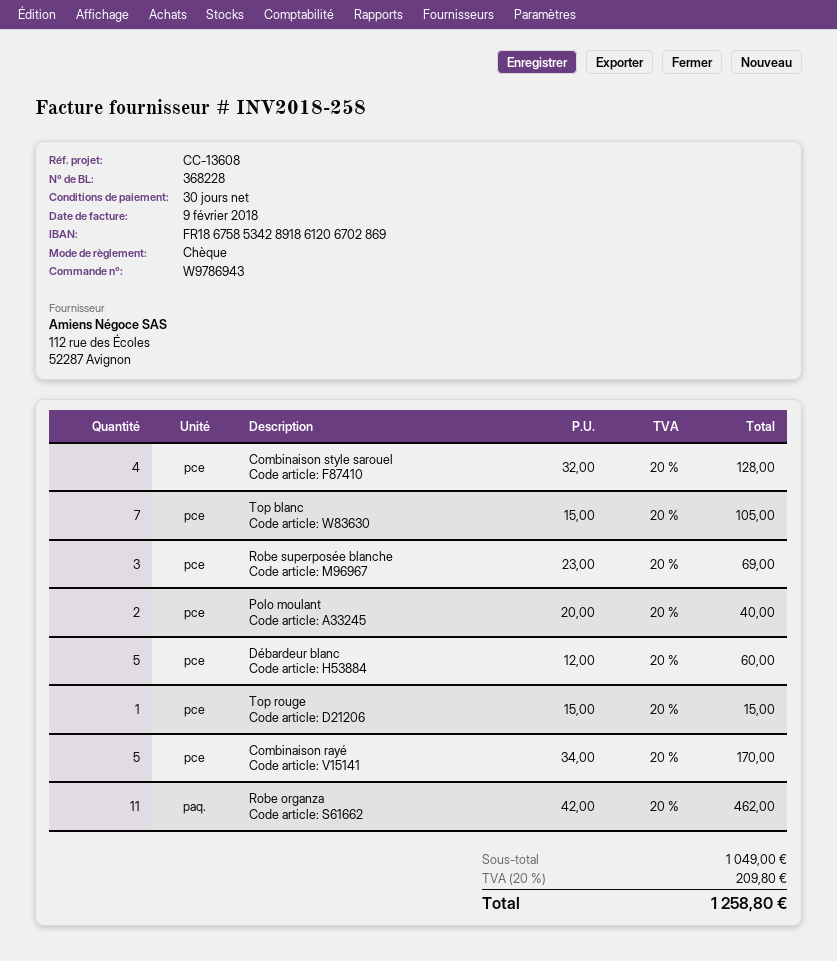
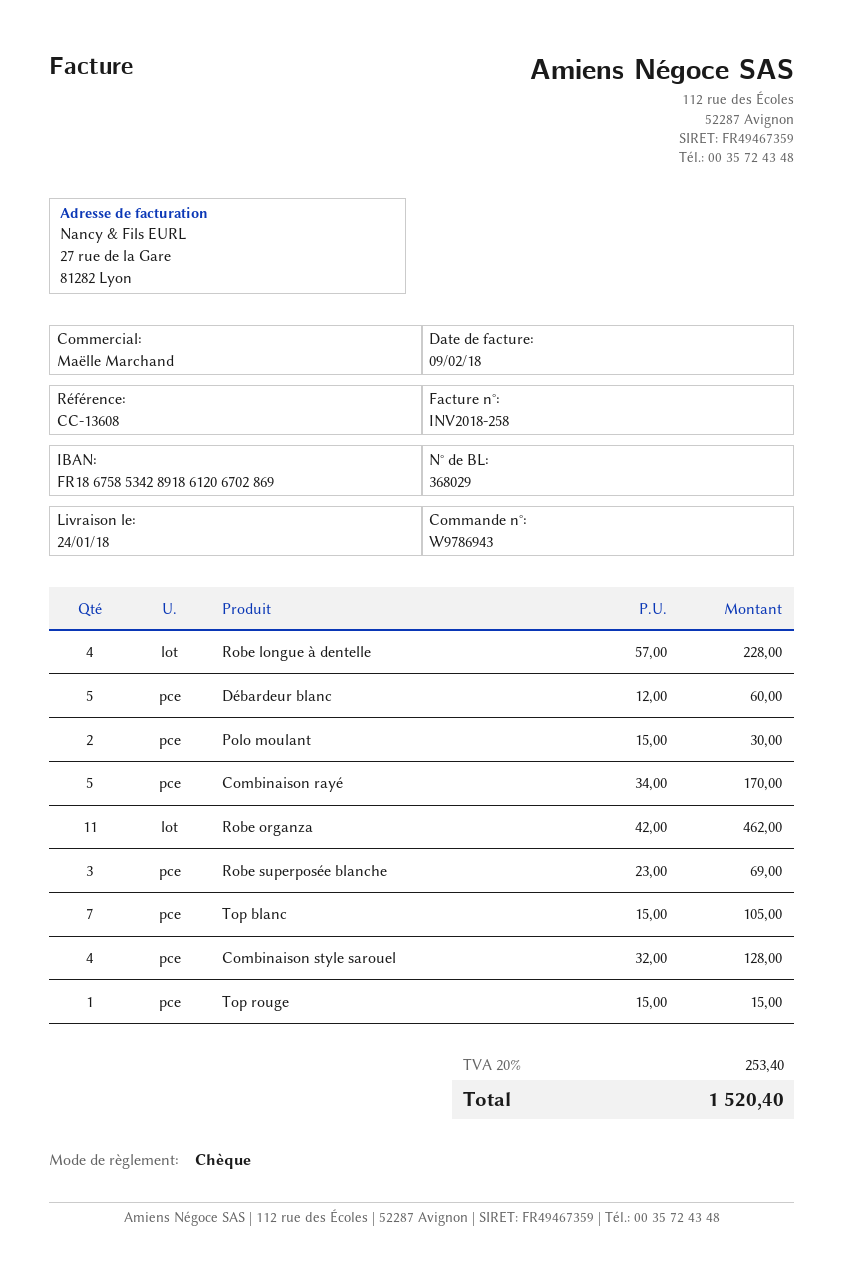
delivery note number: 368228 -> 368029
Polo moulant: 2 x 20.00 = 40.00 -> 2 x 15.00 = 30.00
Robe longue à dentelle: none -> 4 x 57.00 = 228.00
tax: 20% = 209.80 -> 20% = 253.40
total: 1258.80 -> 1520.40

